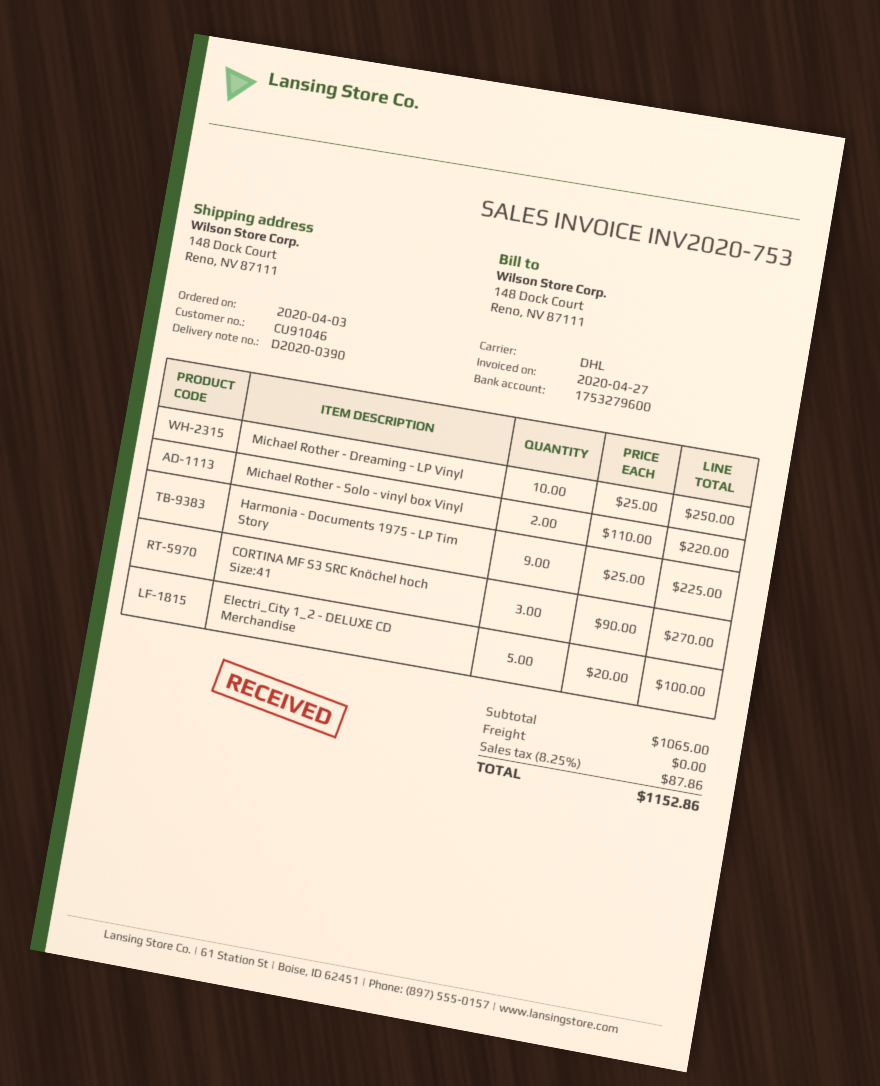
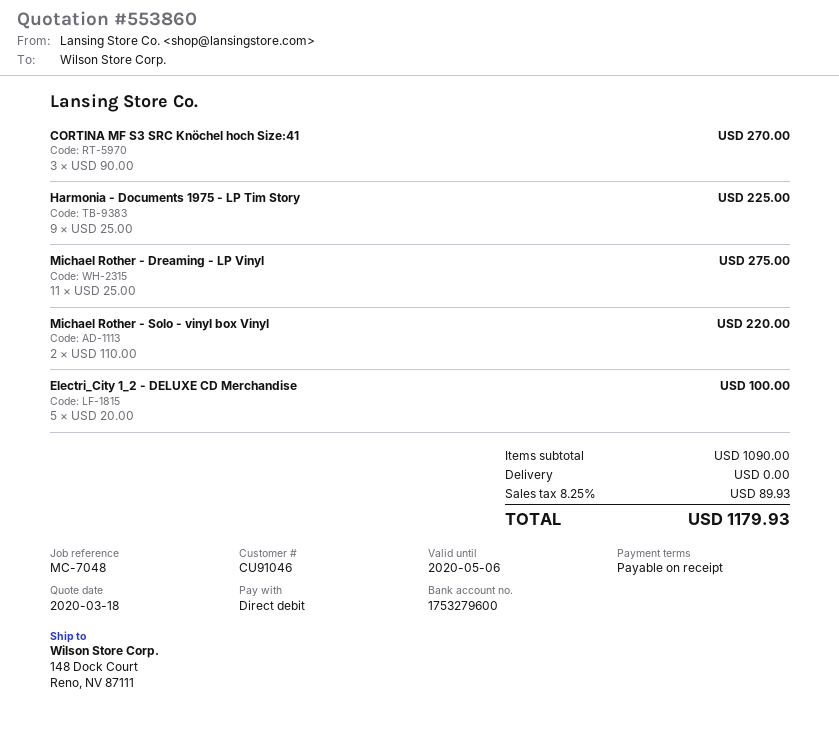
Michael Rother - Dreaming - LP Vinyl: 10 x 25.00 = 250.00 -> 11 x 25.00 = 275.00
subtotal: 1065.00 -> 1090.00
tax: 8.25% = 87.86 -> 8.25% = 89.93
total: 1152.86 -> 1179.93

